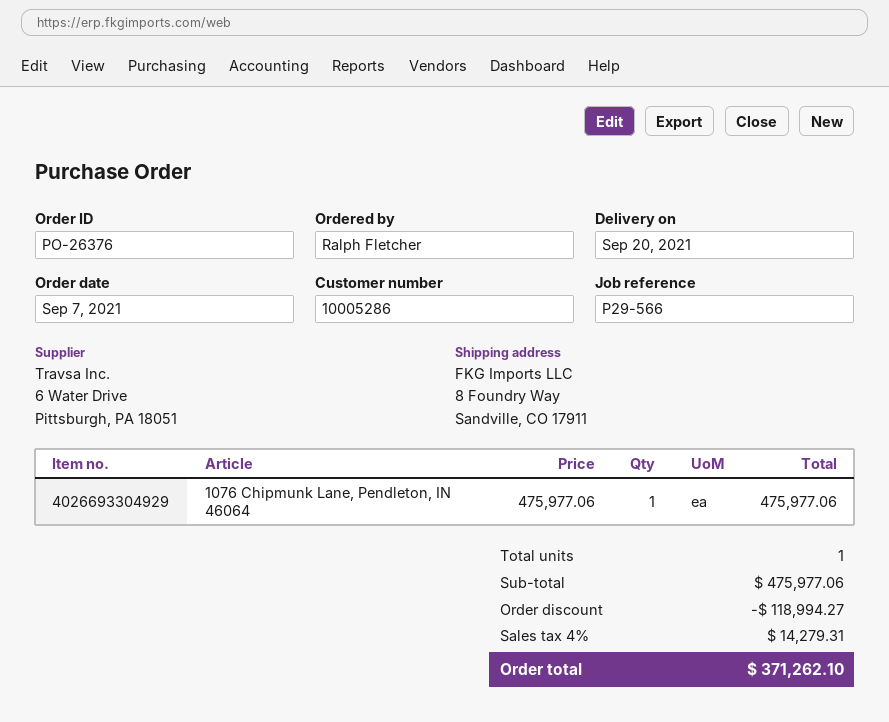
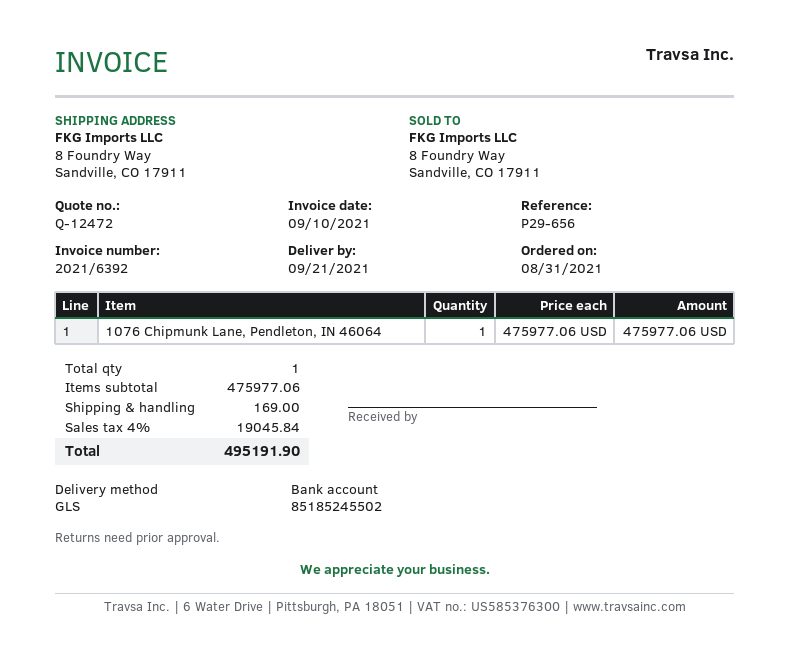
order date: 2021-09-07 -> 2021-08-31
delivery date: 2021-09-20 -> 2021-09-21
reference: P29-566 -> P29-656
discount: 118994.27 -> none
shipping: none -> 169.00
tax: 4% = 14279.31 -> 4% = 19045.84
total: 371262.10 -> 495191.90

